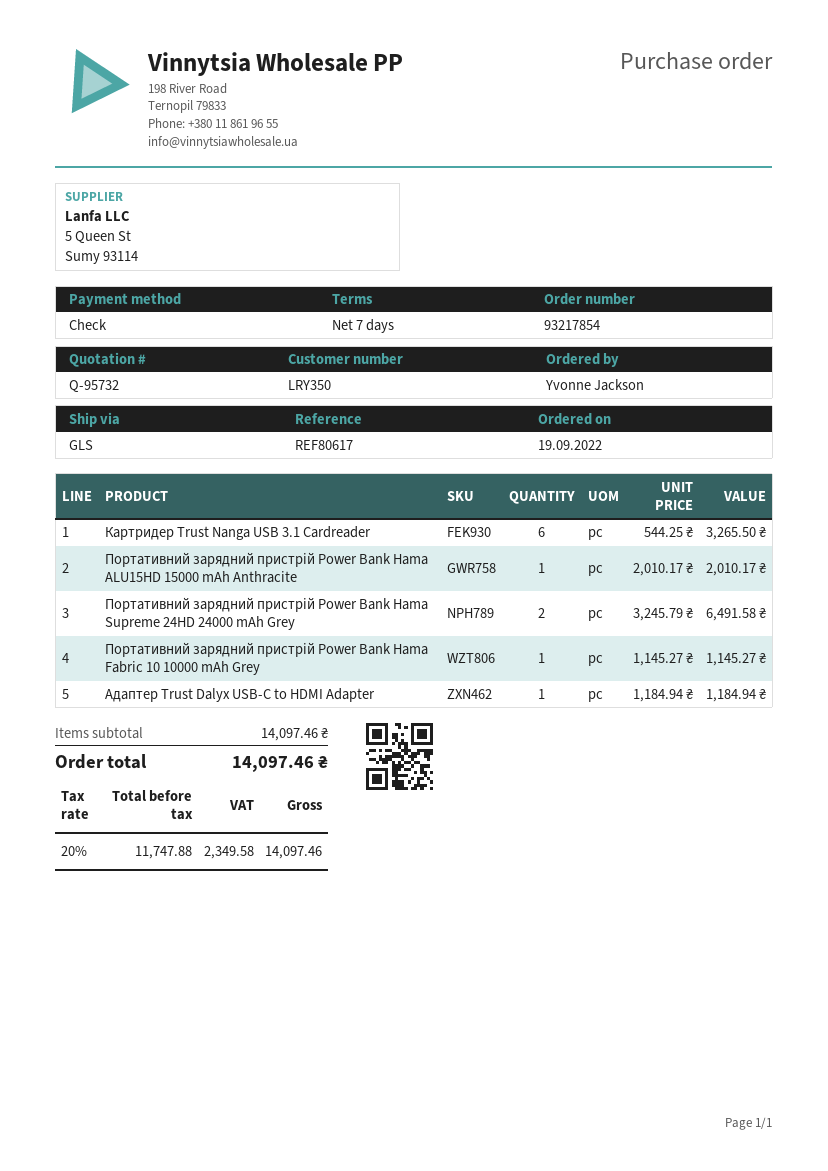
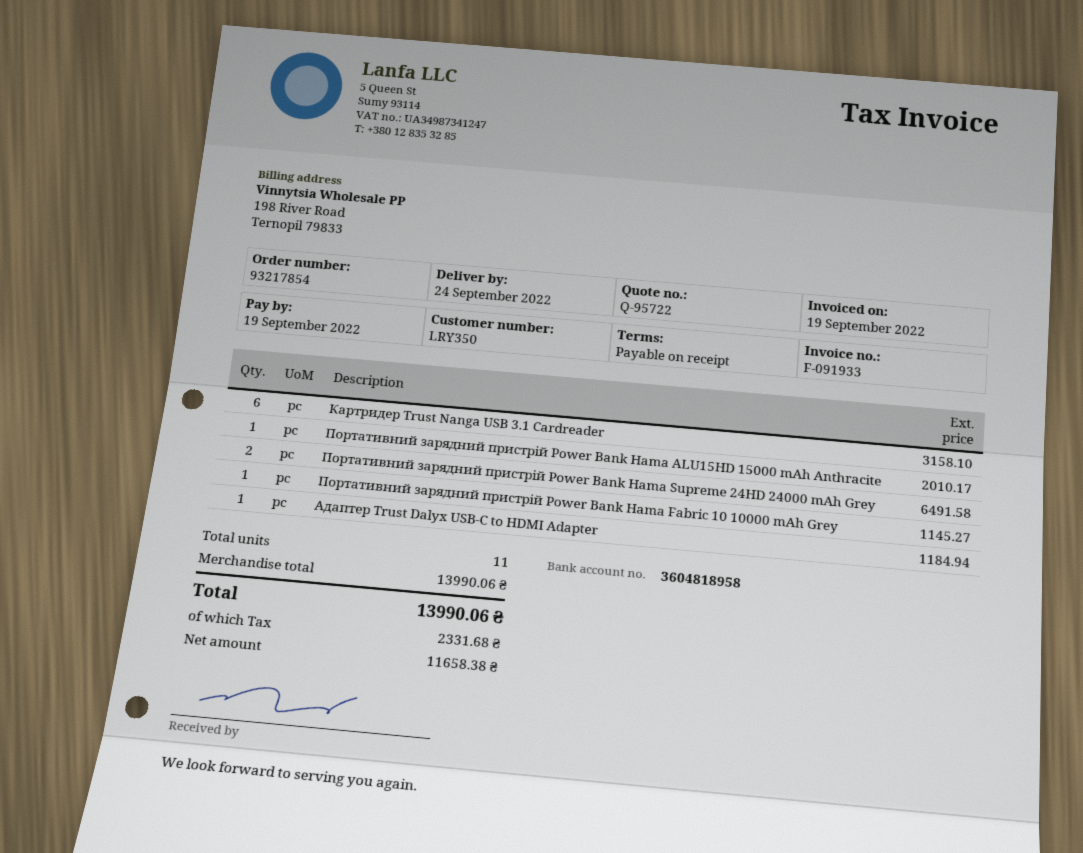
quote number: Q-95732 -> Q-95722
payment terms: 7 days -> on receipt
Картридер Trust Nanga USB 3.1 Cardreader: 6 for 3265.50 -> 6 for 3158.10
subtotal: 14097.46 -> 13990.06
net: 11747.88 -> 11658.38
tax: 2349.58 -> 2331.68
total: 14097.46 -> 13990.06

